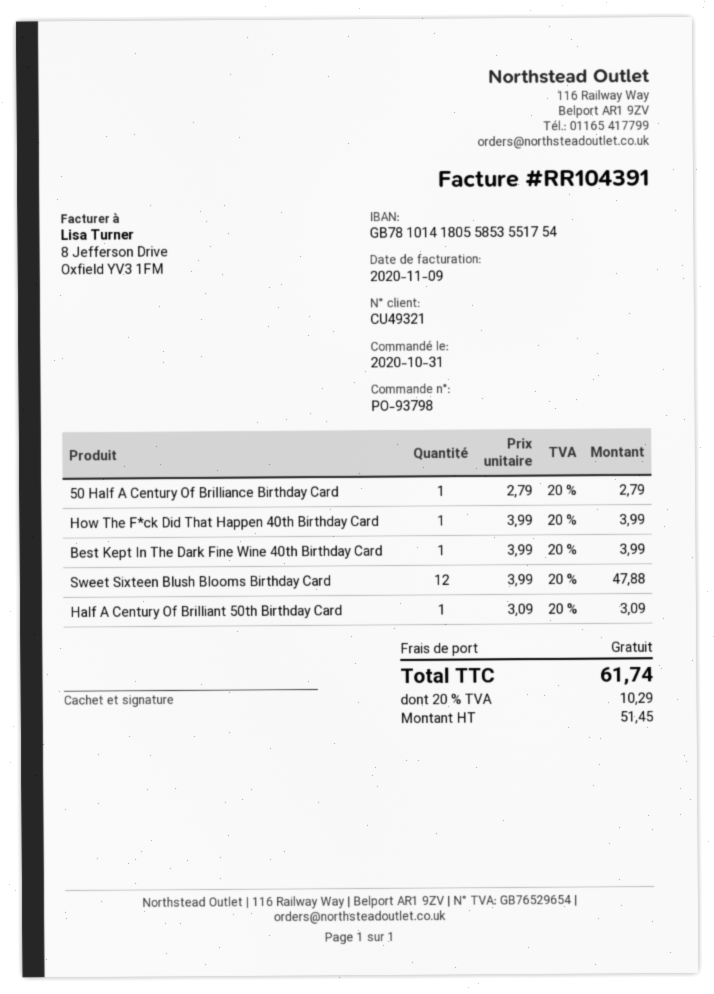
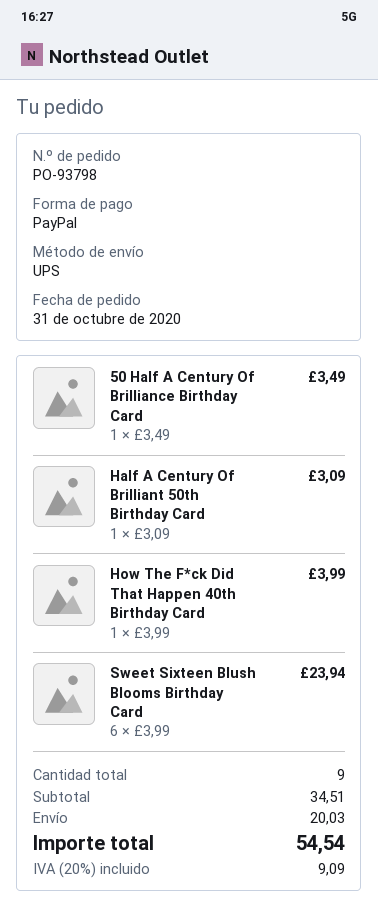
50 Half A Century Of Brilliance Birthday Card: 1 x 2.79 = 2.79 -> 1 x 3.49 = 3.49
Best Kept In The Dark Fine Wine 40th Birthday Card: 1 x 3.99 = 3.99 -> none
Sweet Sixteen Blush Blooms Birthday Card: 12 x 3.99 = 47.88 -> 6 x 3.99 = 23.94
shipping: 0.00 -> 20.03
tax: 20% = 10.29 -> 20% = 9.09
total: 61.74 -> 54.54

